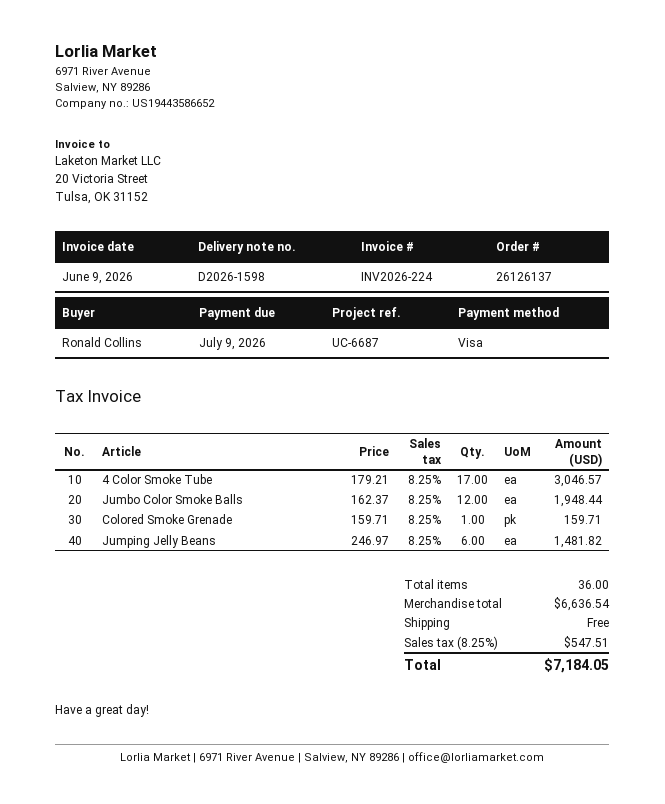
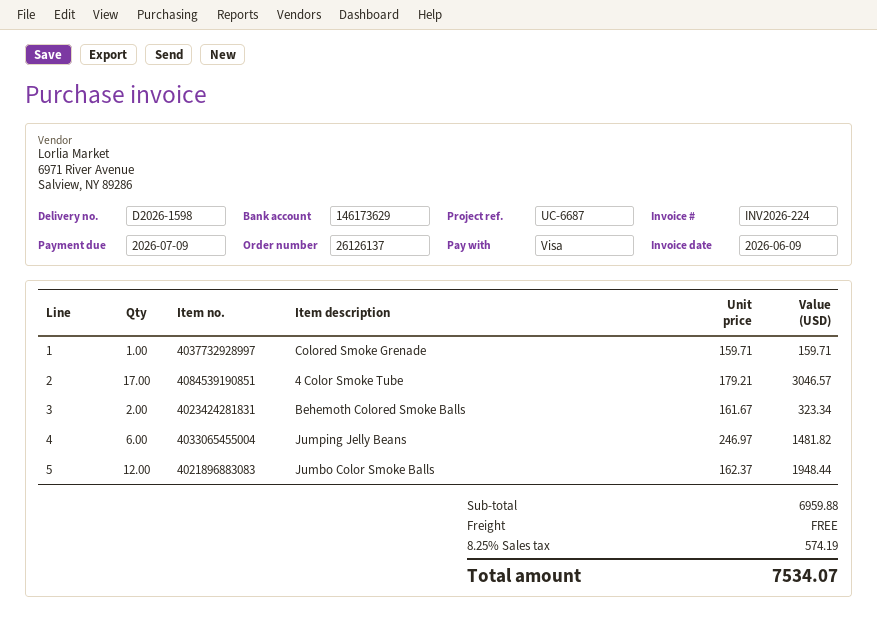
Behemoth Colored Smoke Balls: none -> 2 x 161.67 = 323.34
subtotal: 6636.54 -> 6959.88
tax: 8.25% = 547.51 -> 8.25% = 574.19
total: 7184.05 -> 7534.07

